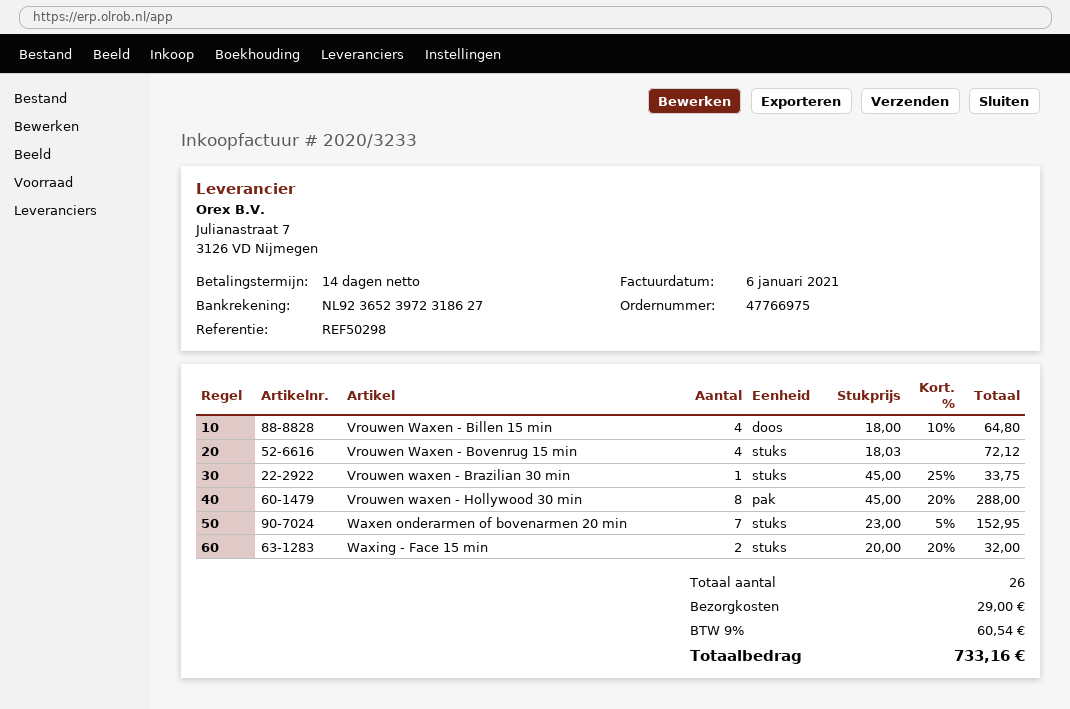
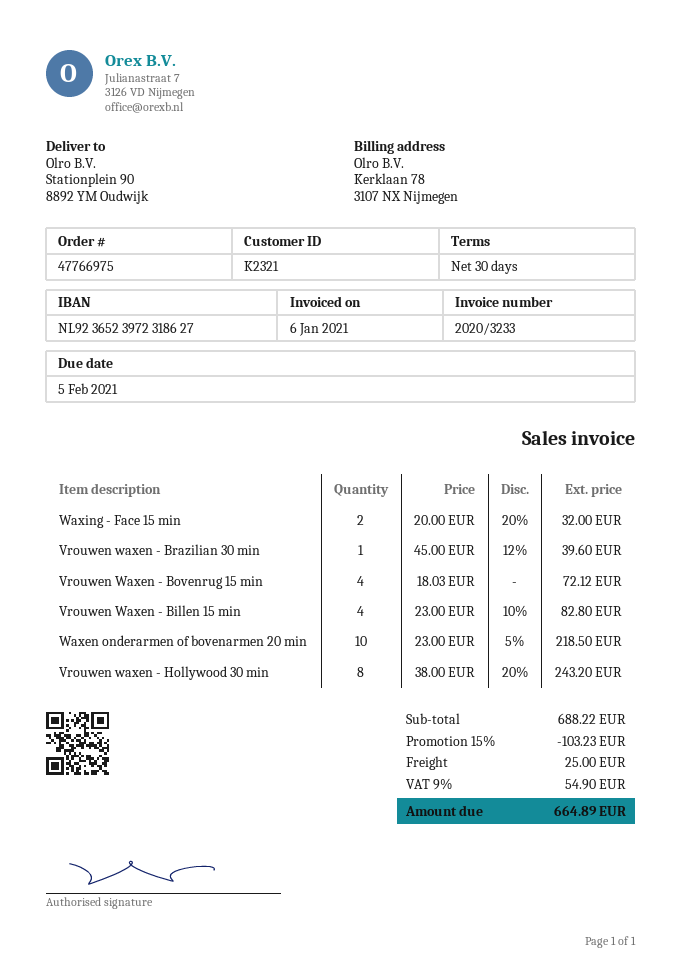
payment terms: 14 days -> 30 days
Vrouwen Waxen - Billen 15 min: 4 x 18.00 - 10% = 64.80 -> 4 x 23.00 - 10% = 82.80
Vrouwen waxen - Brazilian 30 min: 1 x 45.00 - 25% = 33.75 -> 1 x 45.00 - 12% = 39.60
Vrouwen waxen - Hollywood 30 min: 8 x 45.00 - 20% = 288.00 -> 8 x 38.00 - 20% = 243.20
Waxen onderarmen of bovenarmen 20 min: 7 x 23.00 - 5% = 152.95 -> 10 x 23.00 - 5% = 218.50
discount: none -> 15% = 103.23
shipping: 29.00 -> 25.00
tax: 9% = 60.54 -> 9% = 54.90
total: 733.16 -> 664.89

